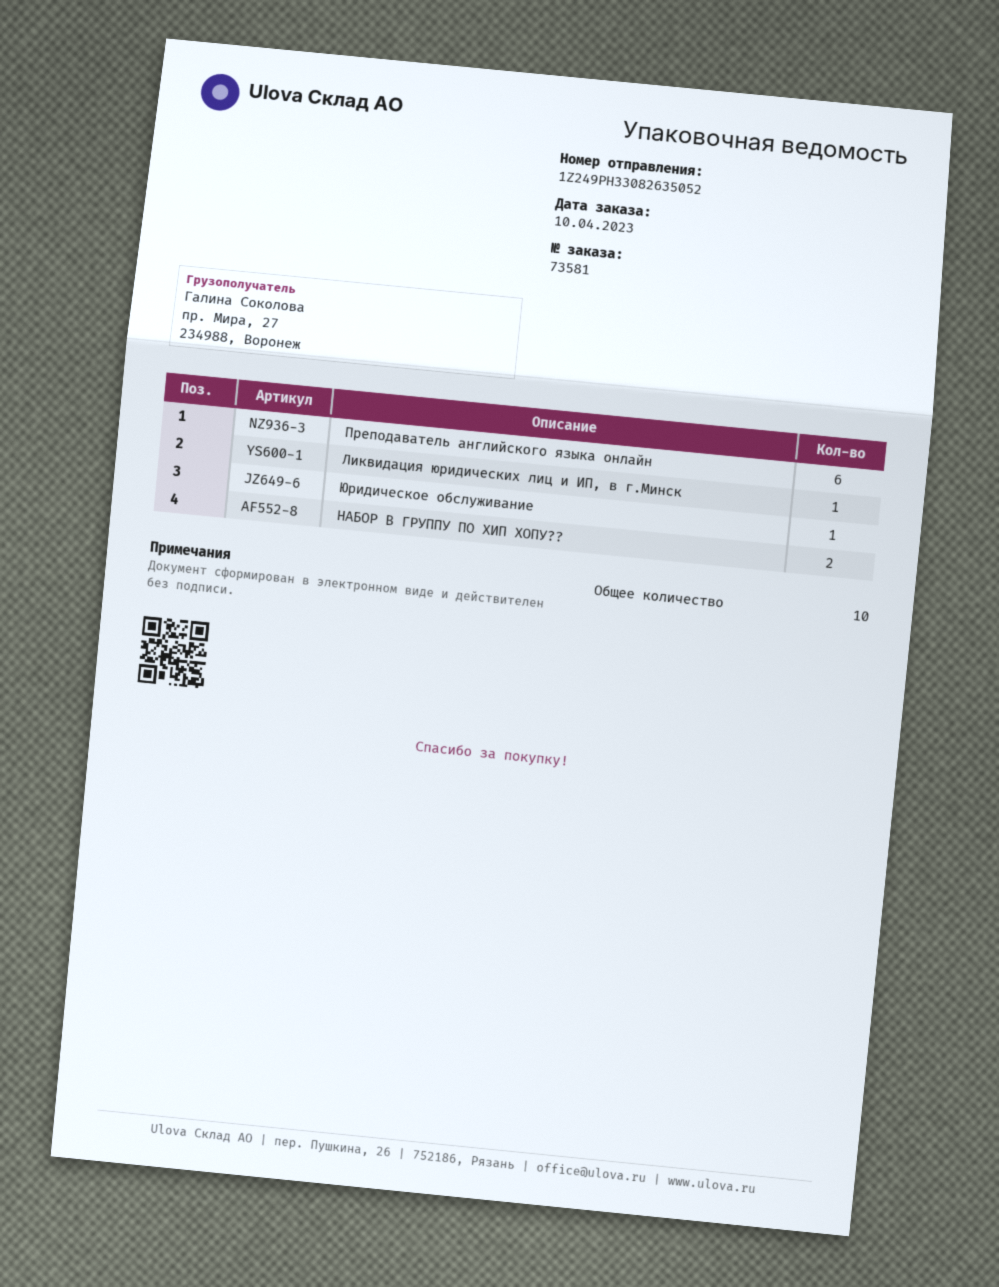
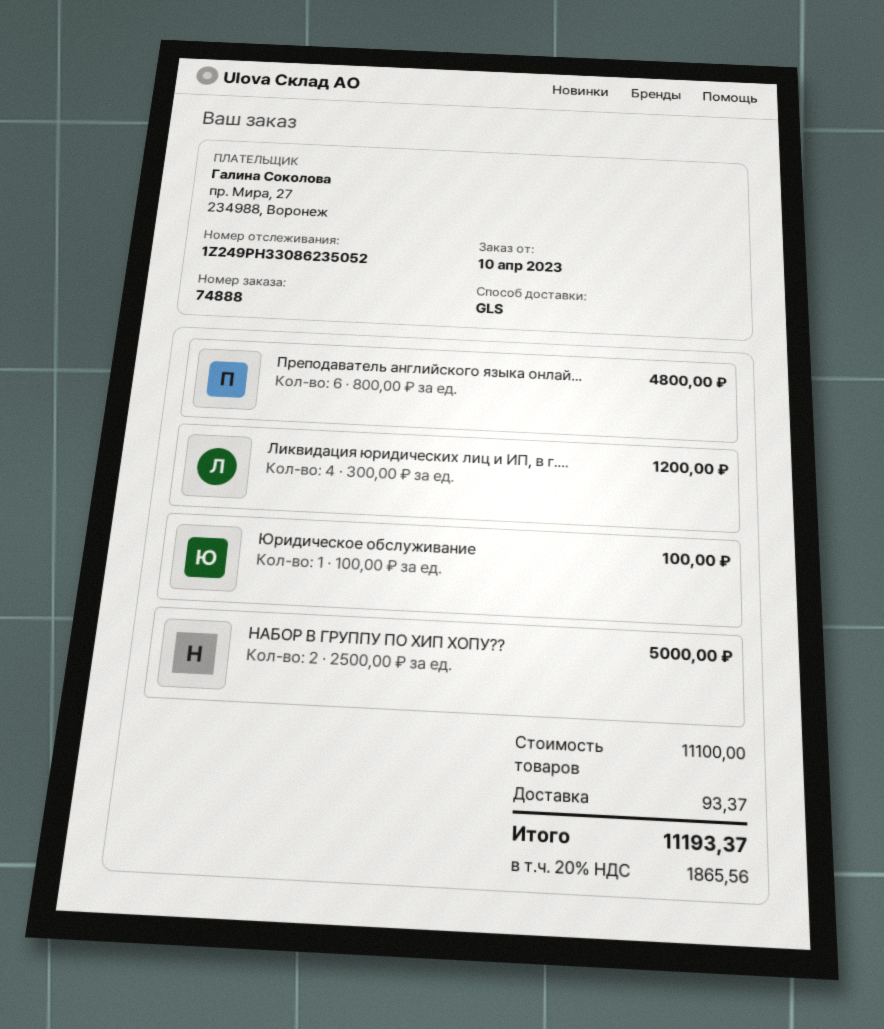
order number: 73581 -> 74888
tracking number: 1Z249PH33082635052 -> 1Z249PH33086235052
Ликвидация юридических лиц и ИП, в г.Минск: 1 -> 4

